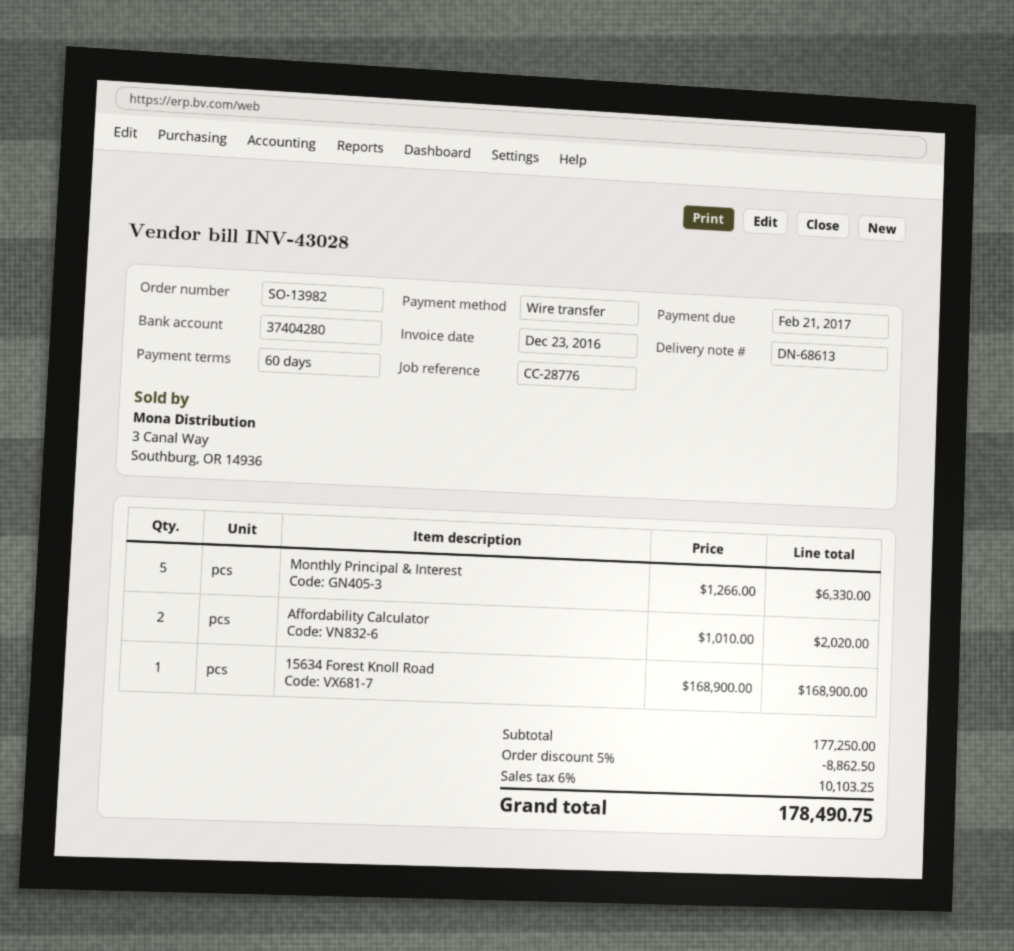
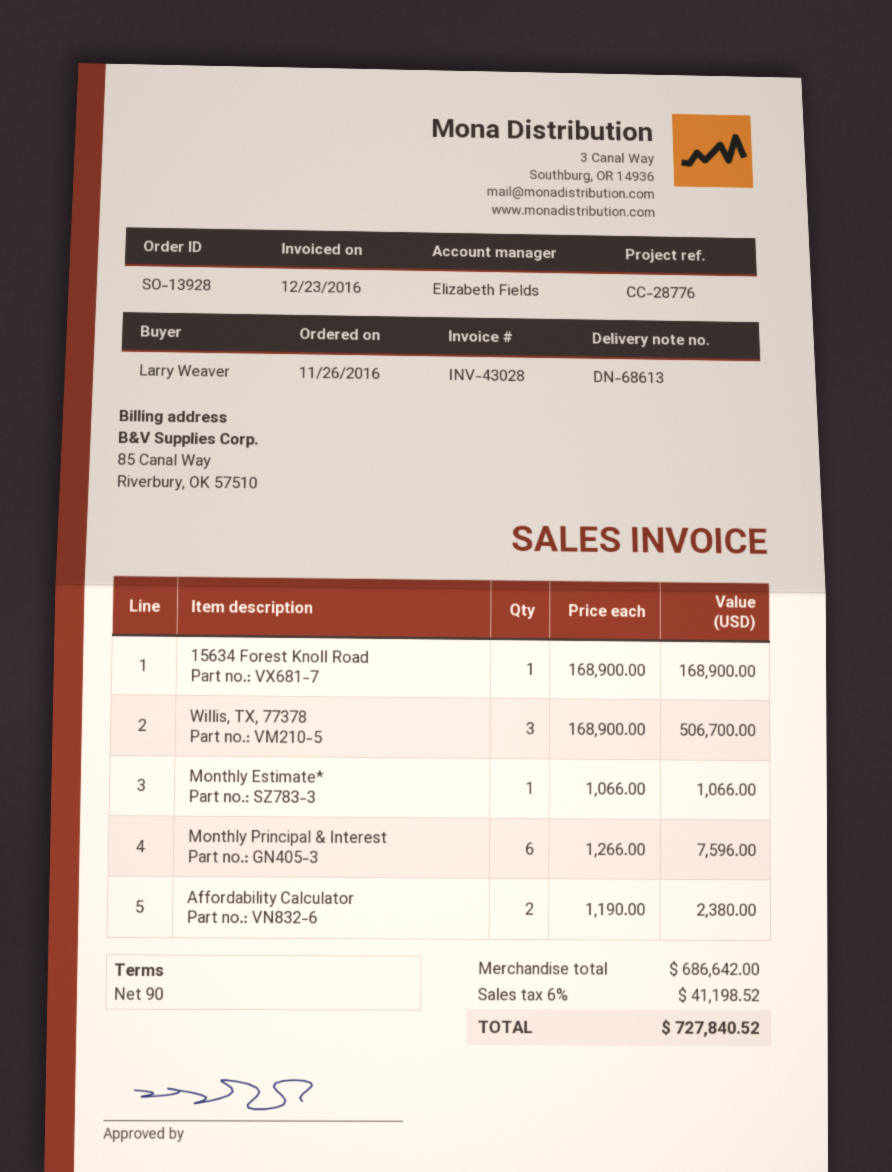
order number: SO-13982 -> SO-13928
payment terms: 60 days -> 90 days
Monthly Principal & Interest: 5 x 1266.00 = 6330.00 -> 6 x 1266.00 = 7596.00
Affordability Calculator: 2 x 1010.00 = 2020.00 -> 2 x 1190.00 = 2380.00
Willis, TX, 77378: none -> 3 x 168900.00 = 506700.00
Monthly Estimate*: none -> 1 x 1066.00 = 1066.00
subtotal: 177250.00 -> 686642.00
discount: 5% = 8862.50 -> none
tax: 6% = 10103.25 -> 6% = 41198.52
total: 178490.75 -> 727840.52

